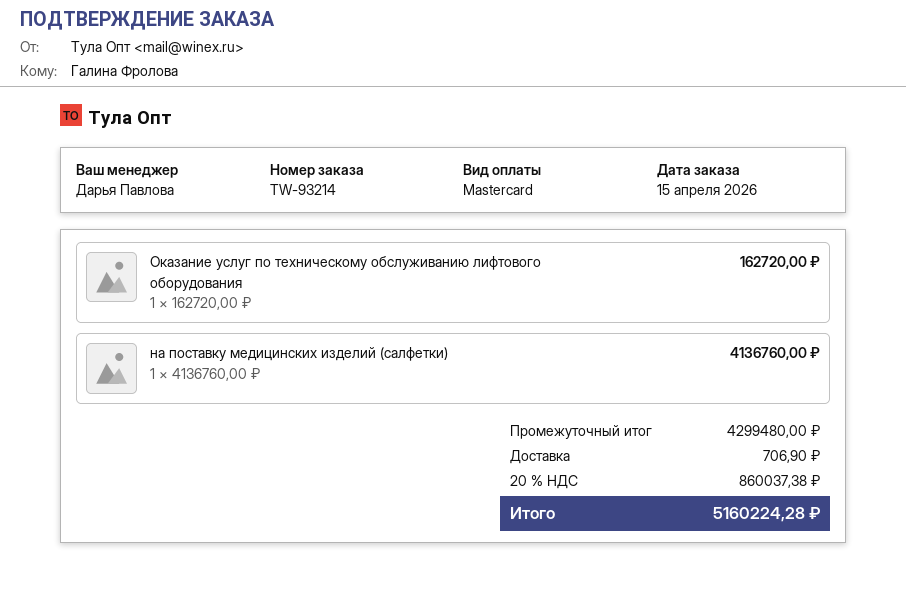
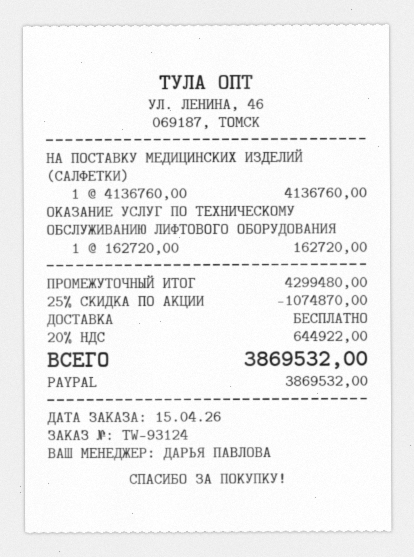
order number: TW-93214 -> TW-93124
payment method: Mastercard -> PayPal
discount: none -> 25% = 1074870.00
shipping: 706.90 -> 0.00
tax: 20% = 860037.38 -> 20% = 644922.00
total: 5160224.28 -> 3869532.00

